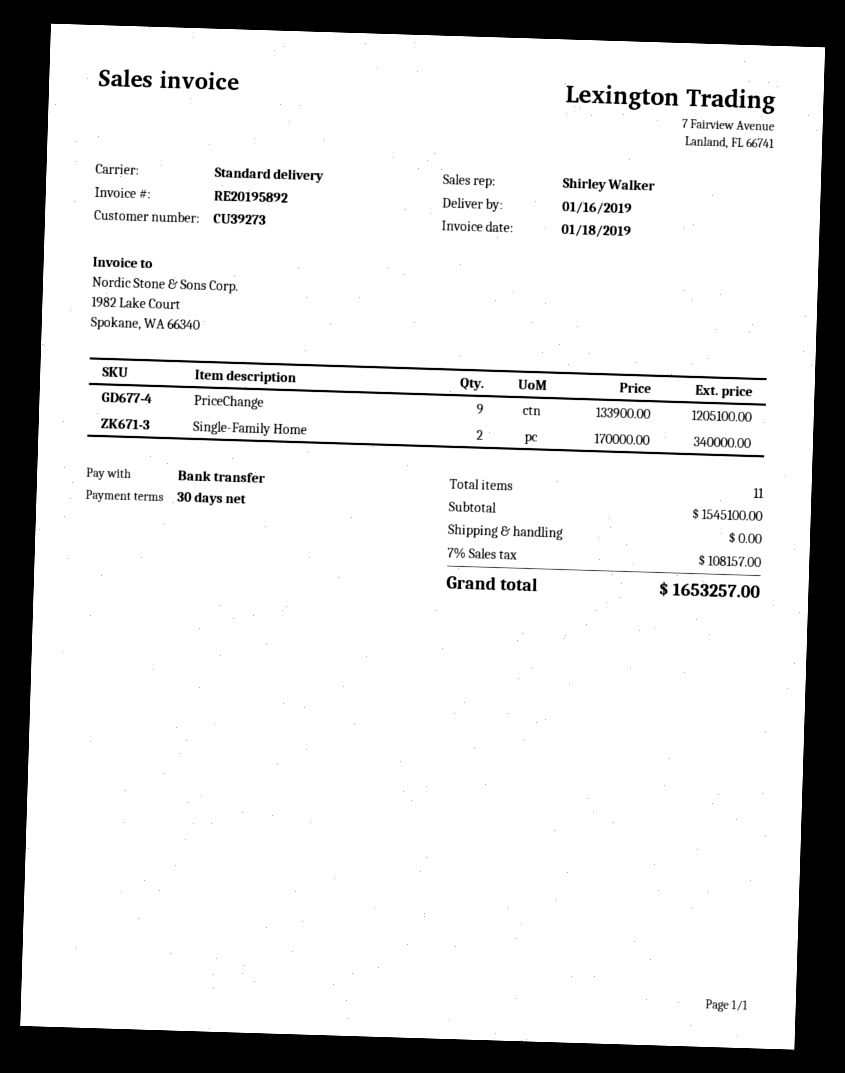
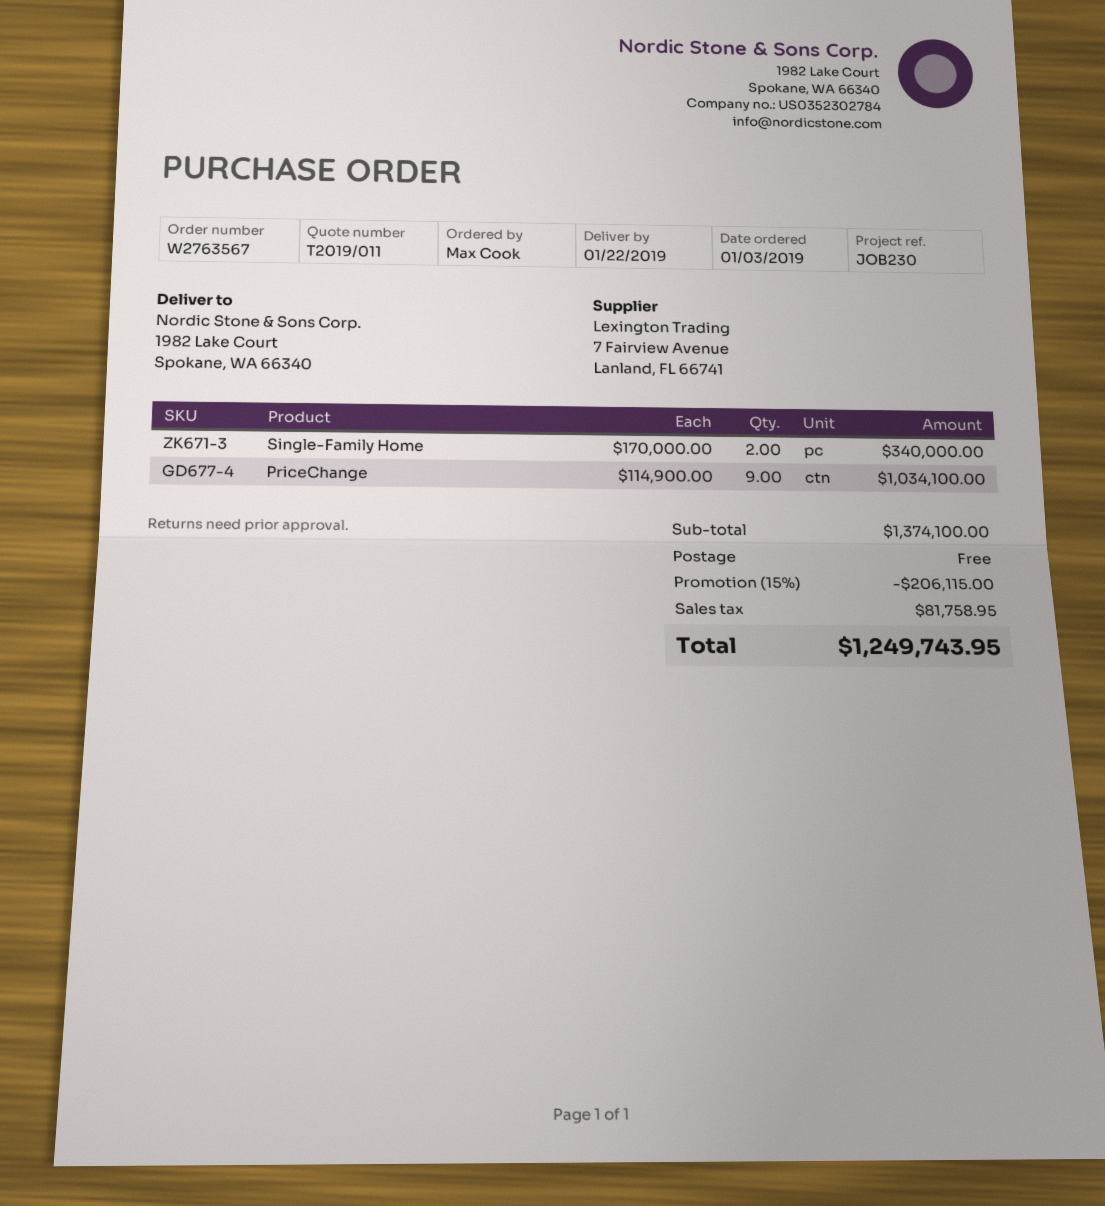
delivery date: 2019-01-16 -> 2019-01-22
PriceChange: 9 x 133900.00 = 1205100.00 -> 9 x 114900.00 = 1034100.00
subtotal: 1545100.00 -> 1374100.00
discount: none -> 15% = 206115.00
tax: 108157.00 -> 81758.95
total: 1653257.00 -> 1249743.95

